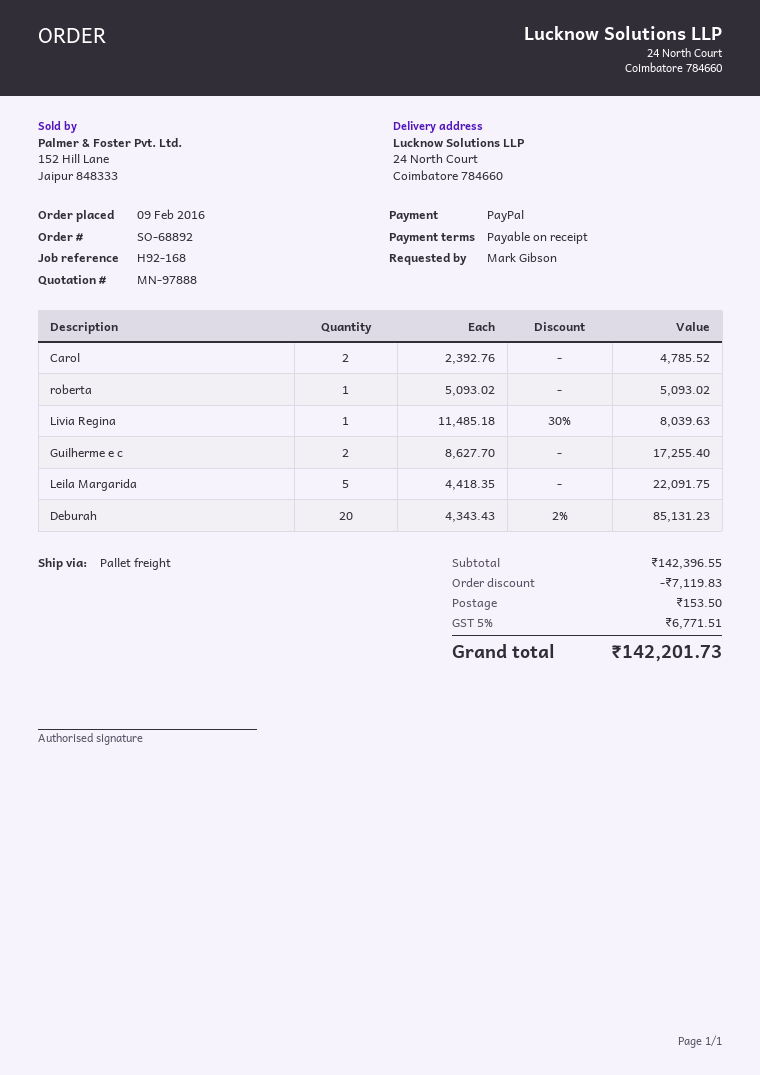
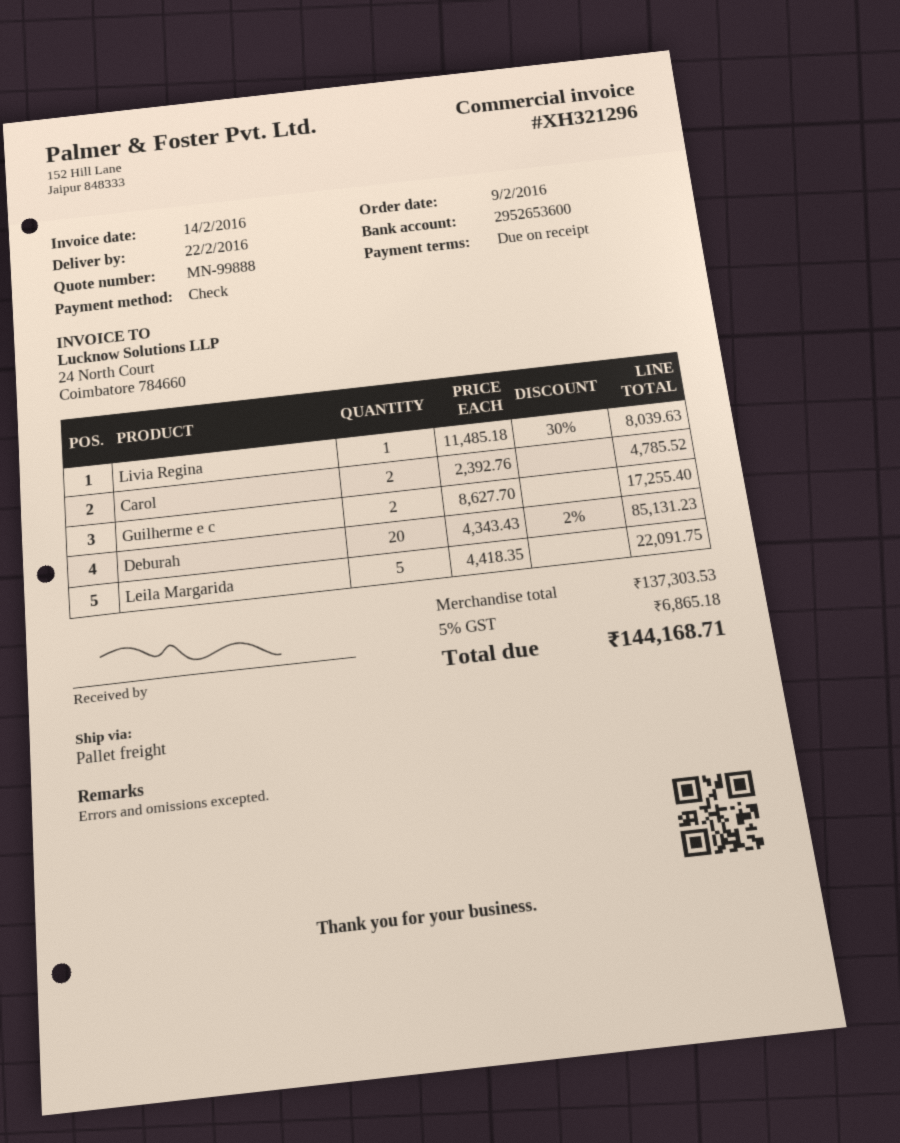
quote number: MN-97888 -> MN-99888
payment method: PayPal -> cheque
roberta: 1 x 5093.02 = 5093.02 -> none
subtotal: 142396.55 -> 137303.53
discount: 7119.83 -> none
shipping: 153.50 -> none
tax: 5% = 6771.51 -> 5% = 6865.18
total: 142201.73 -> 144168.71

